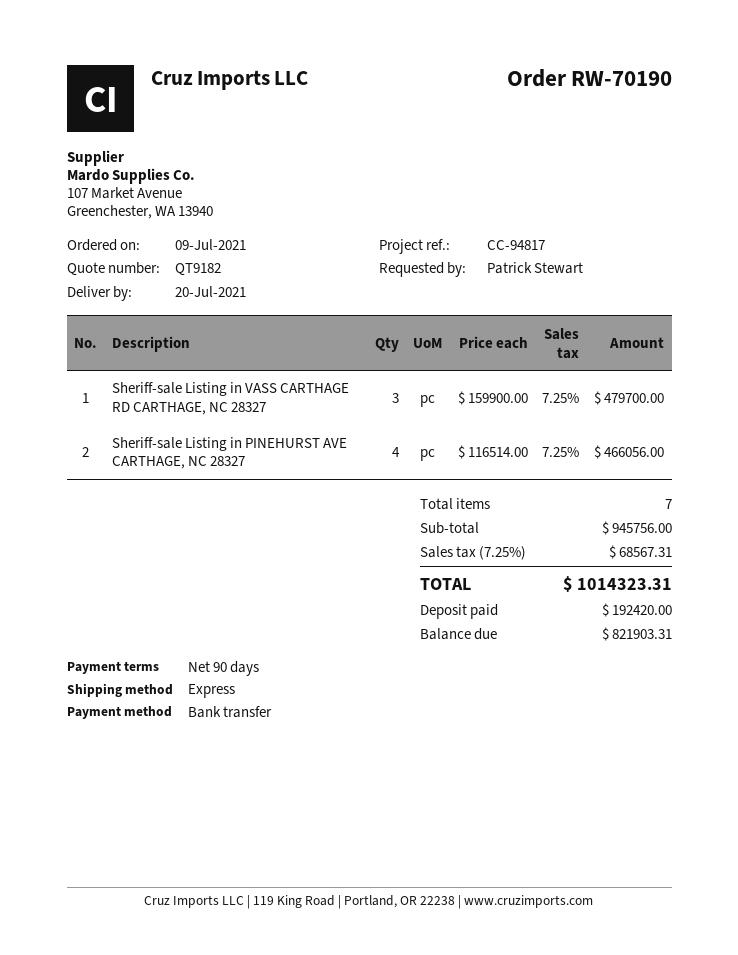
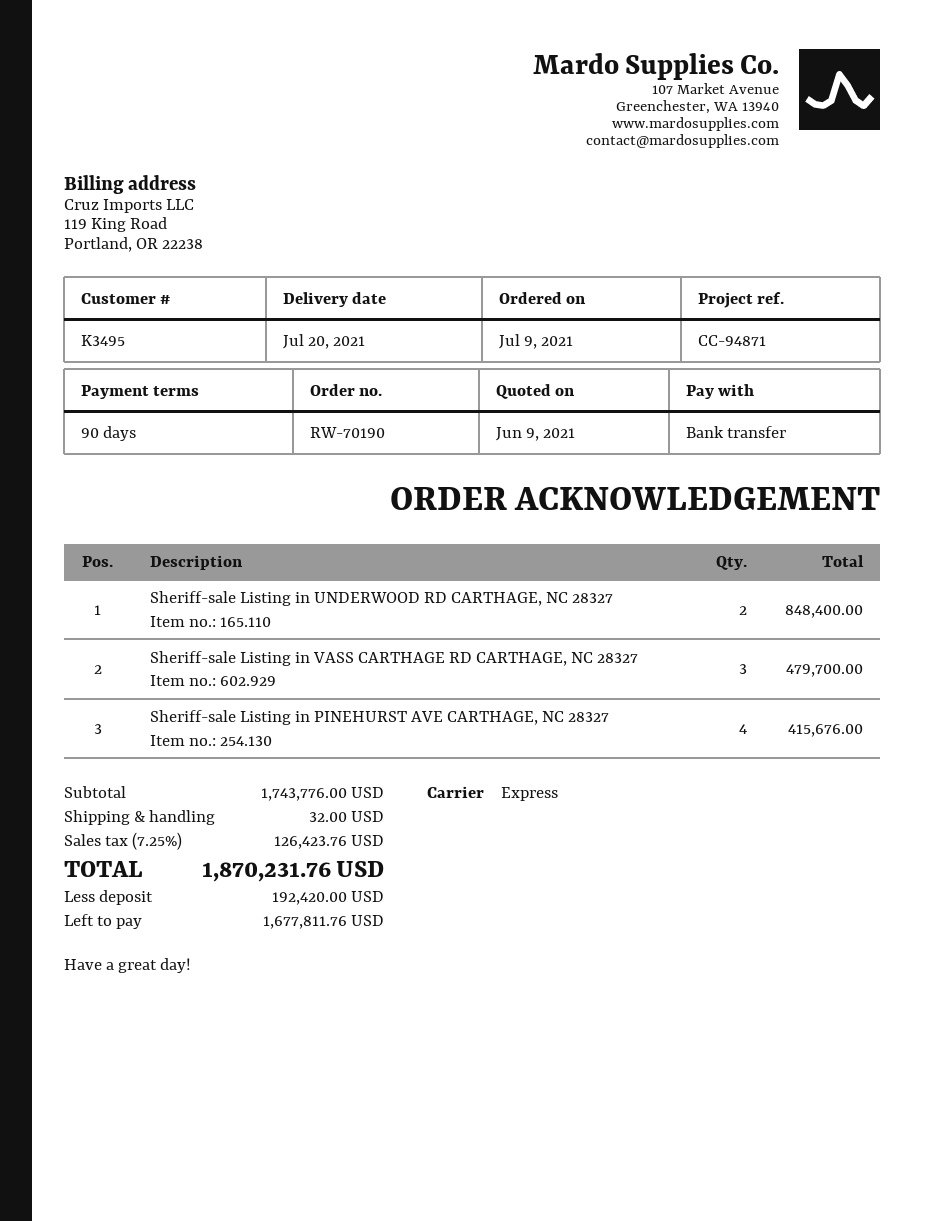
reference: CC-94817 -> CC-94871
Sheriff-sale Listing in PINEHURST AVE CARTHAGE, NC 28327: 4 for 466056.00 -> 4 for 415676.00
Sheriff-sale Listing in UNDERWOOD RD CARTHAGE, NC 28327: none -> 2 for 848400.00
subtotal: 945756.00 -> 1743776.00
shipping: none -> 32.00
tax: 7.25% = 68567.31 -> 7.25% = 126423.76
total: 1014323.31 -> 1870231.76
balance: 821903.31 -> 1677811.76

